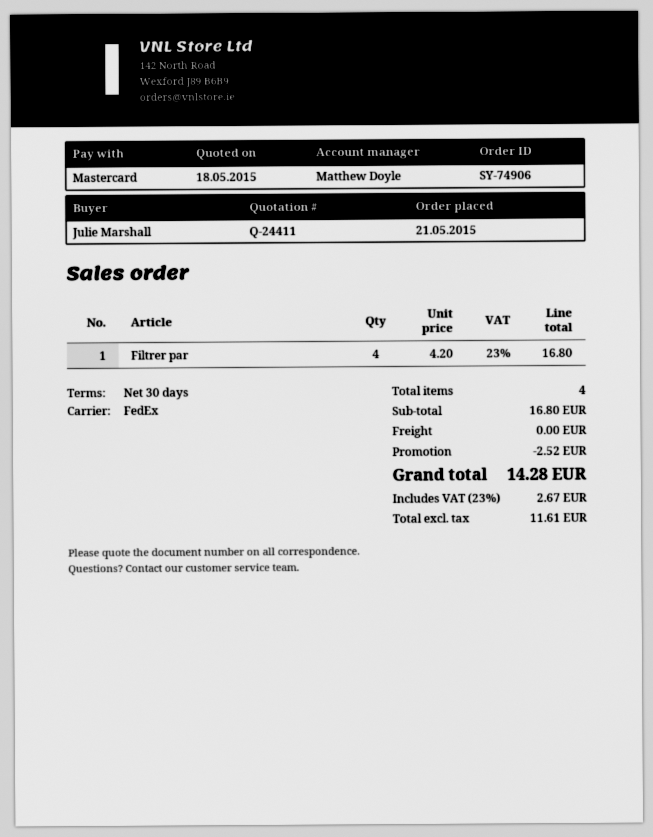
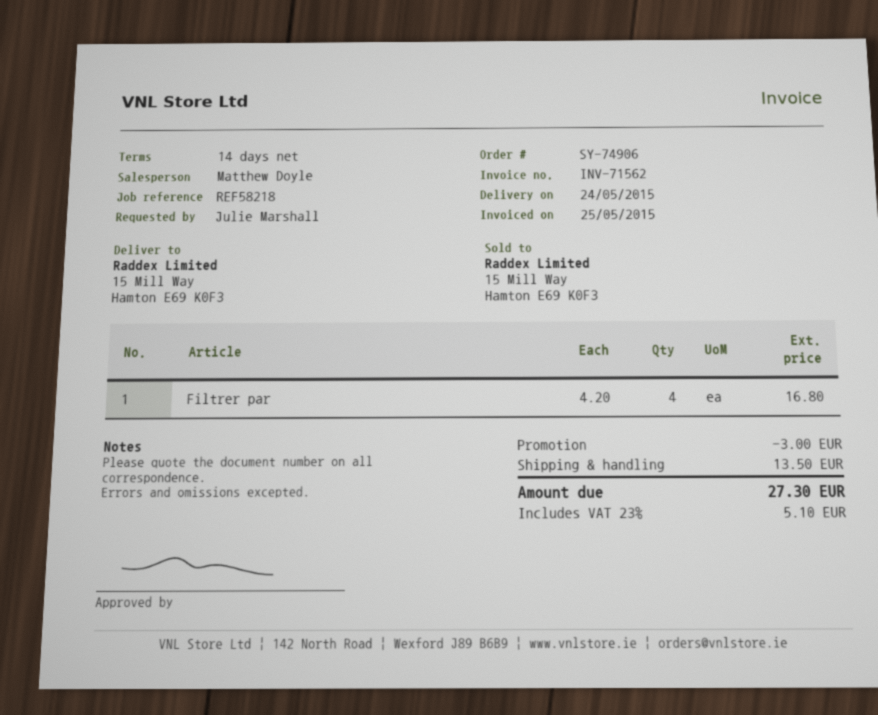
payment terms: 30 days -> 14 days
discount: 2.52 -> 3.00
shipping: 0.00 -> 13.50
tax: 23% = 2.67 -> 23% = 5.10
total: 14.28 -> 27.30

